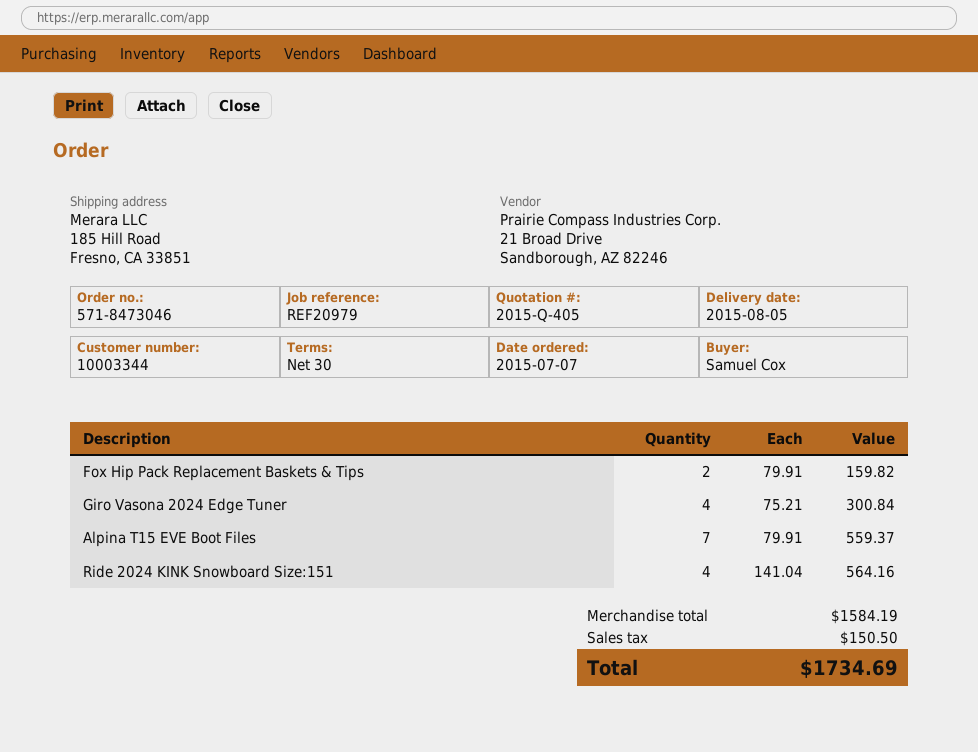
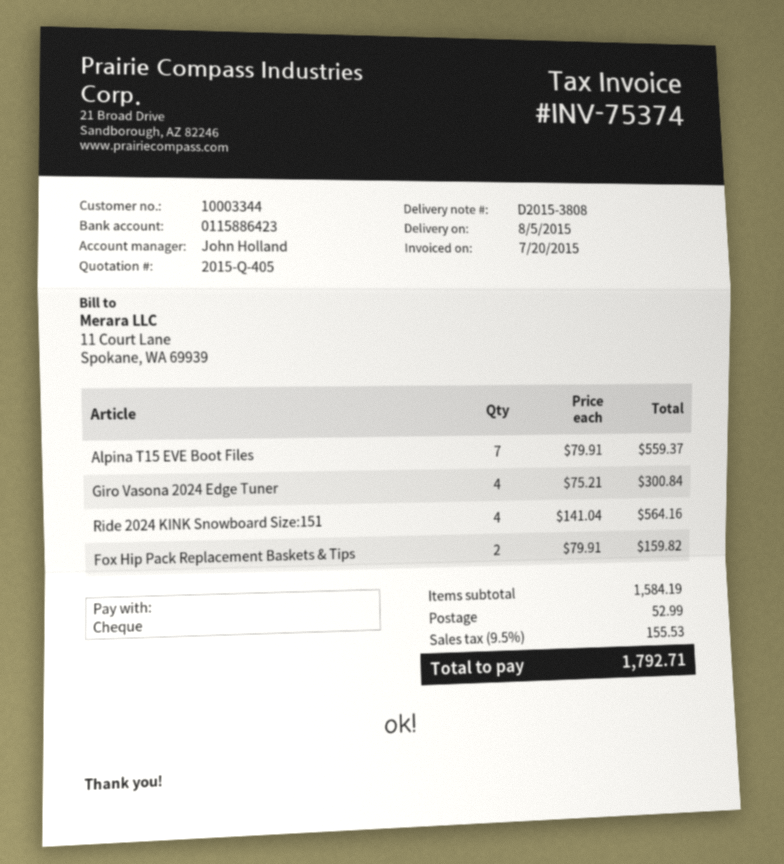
shipping: none -> 52.99
tax: 150.50 -> 155.53
total: 1734.69 -> 1792.71

